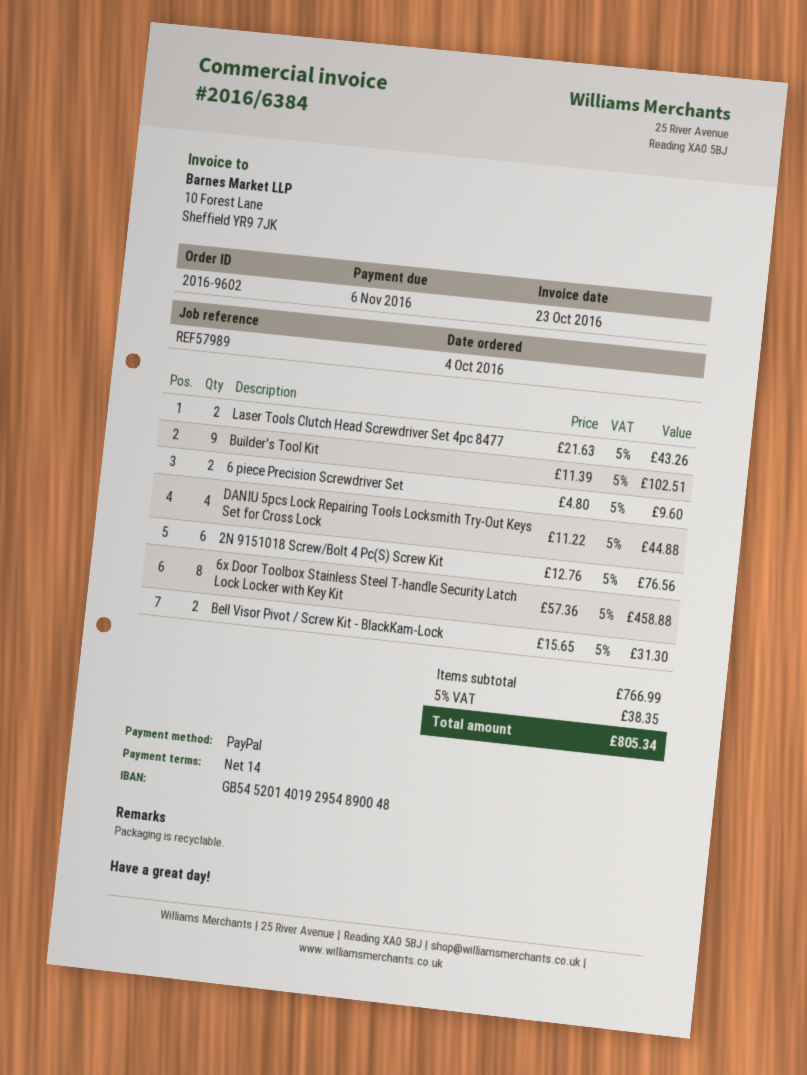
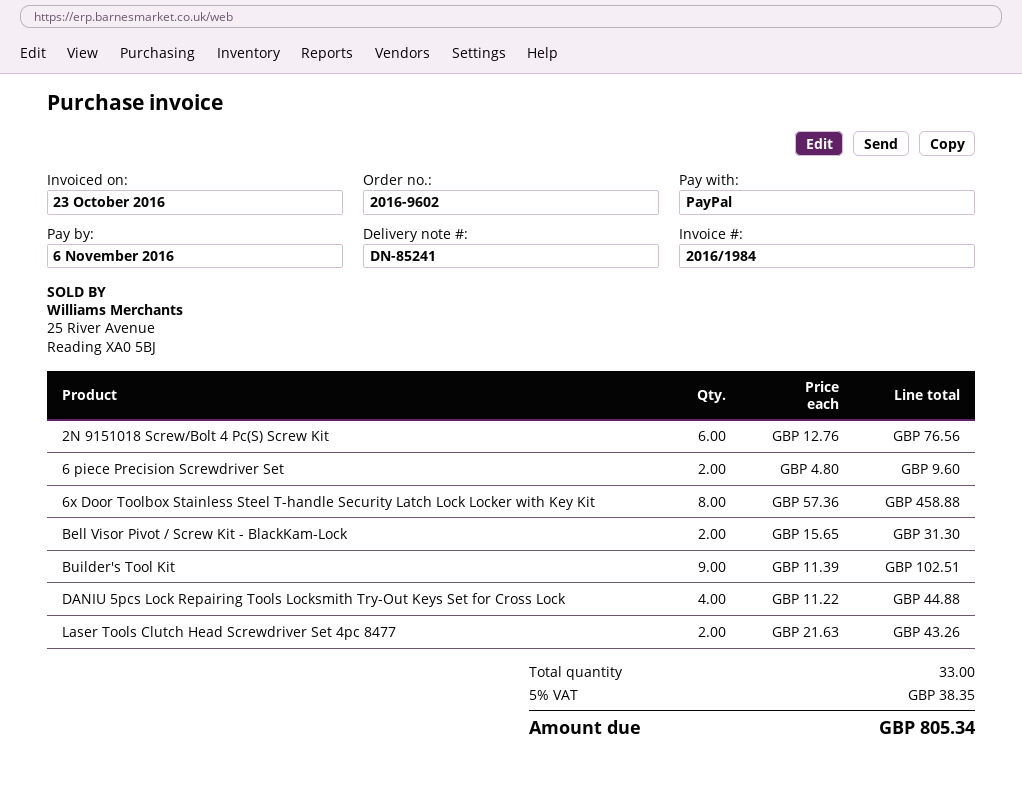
invoice number: 2016/6384 -> 2016/1984

